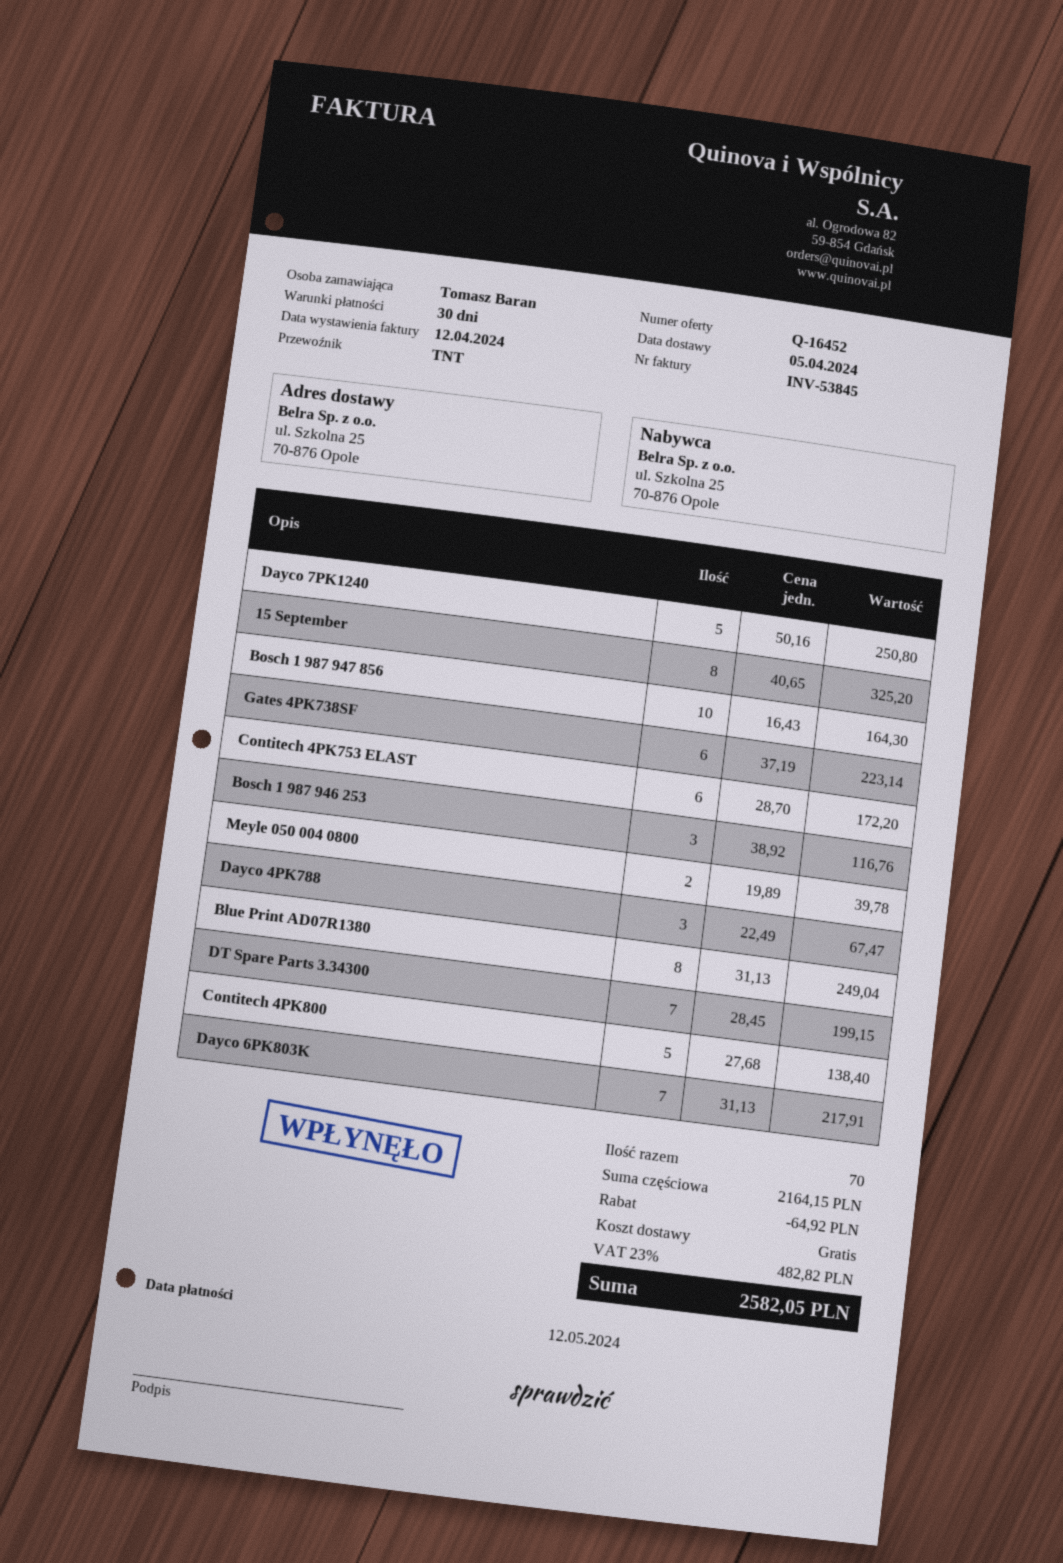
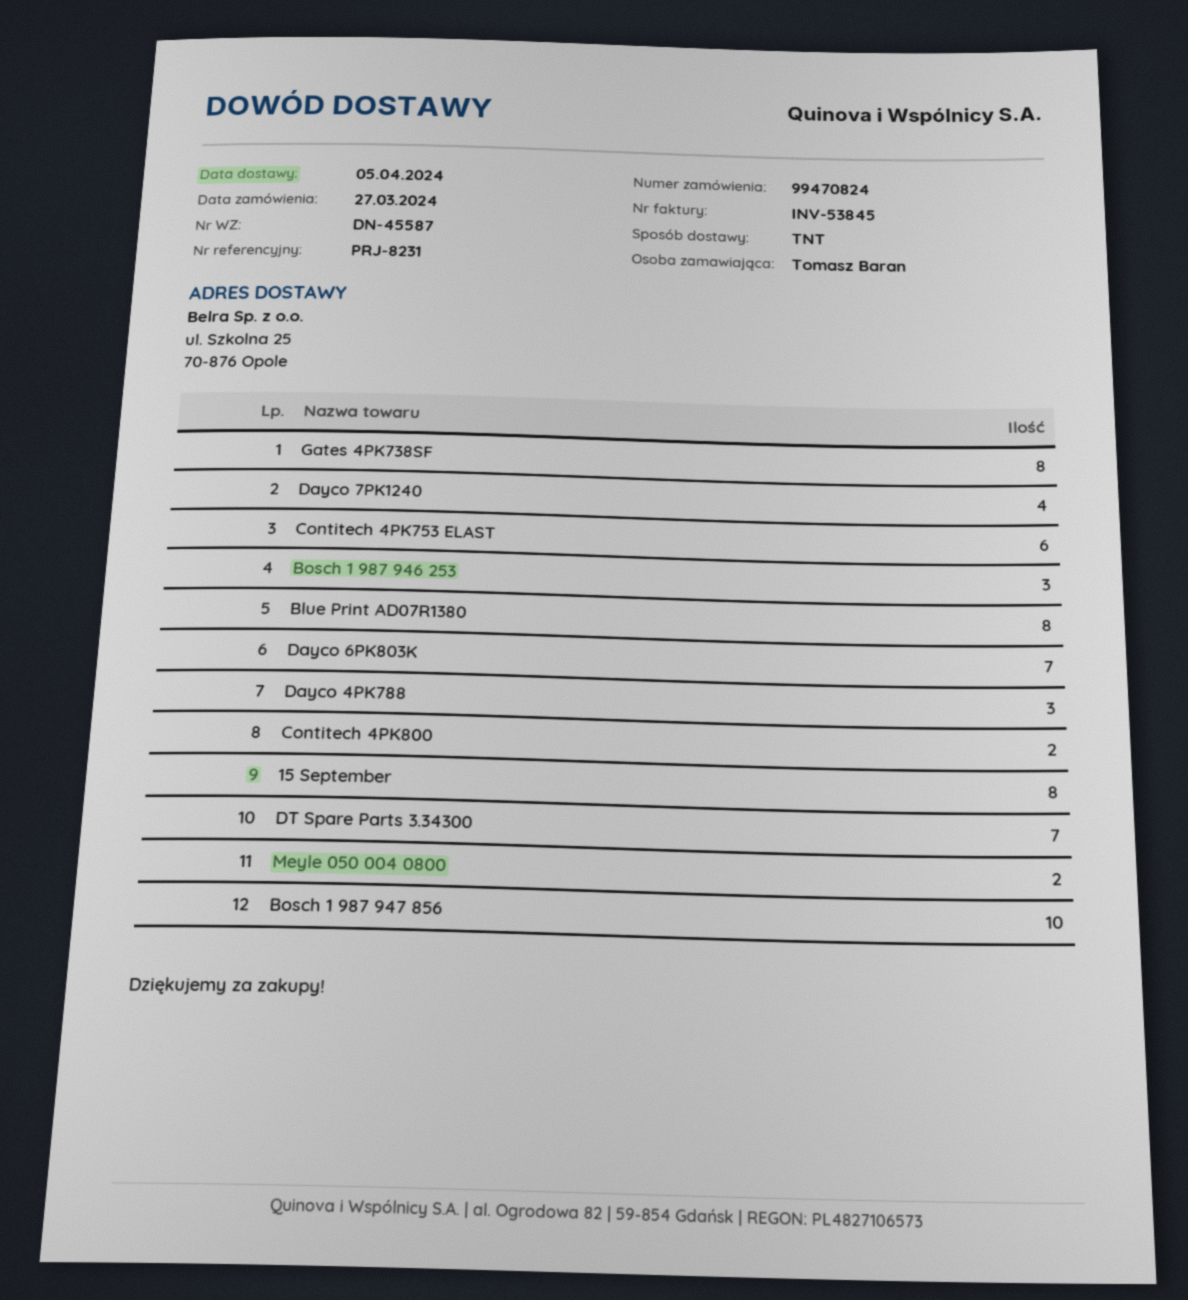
Dayco 7PK1240: 5 -> 4
Gates 4PK738SF: 6 -> 8
Contitech 4PK800: 5 -> 2

